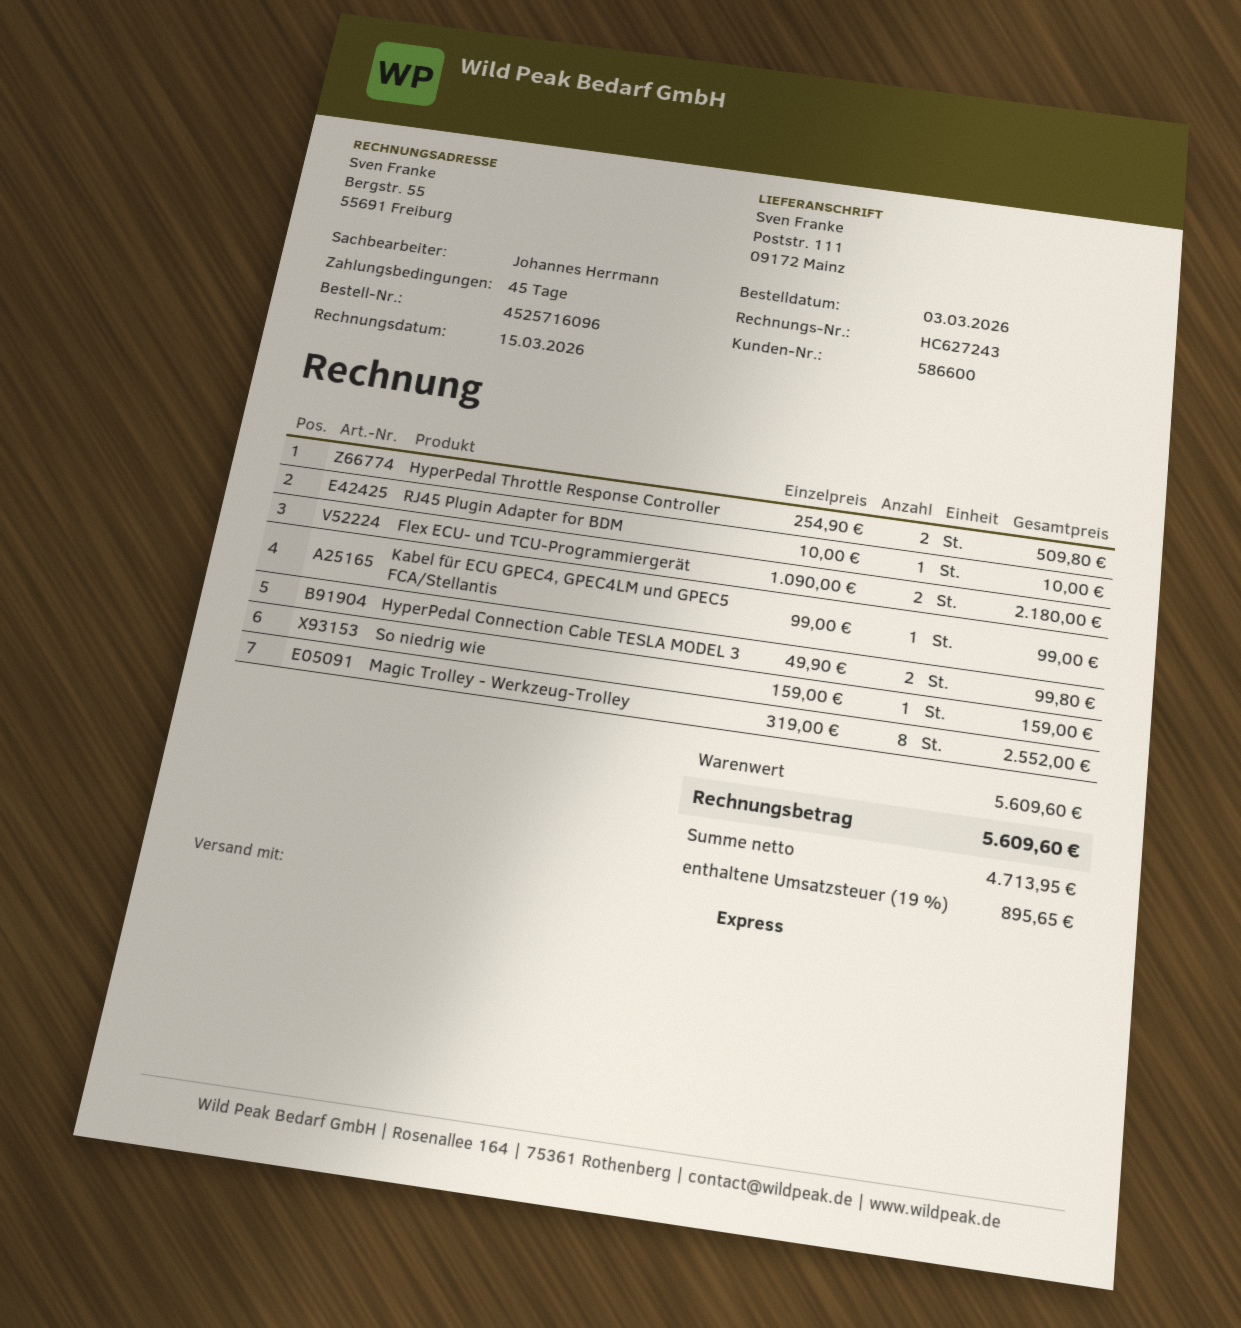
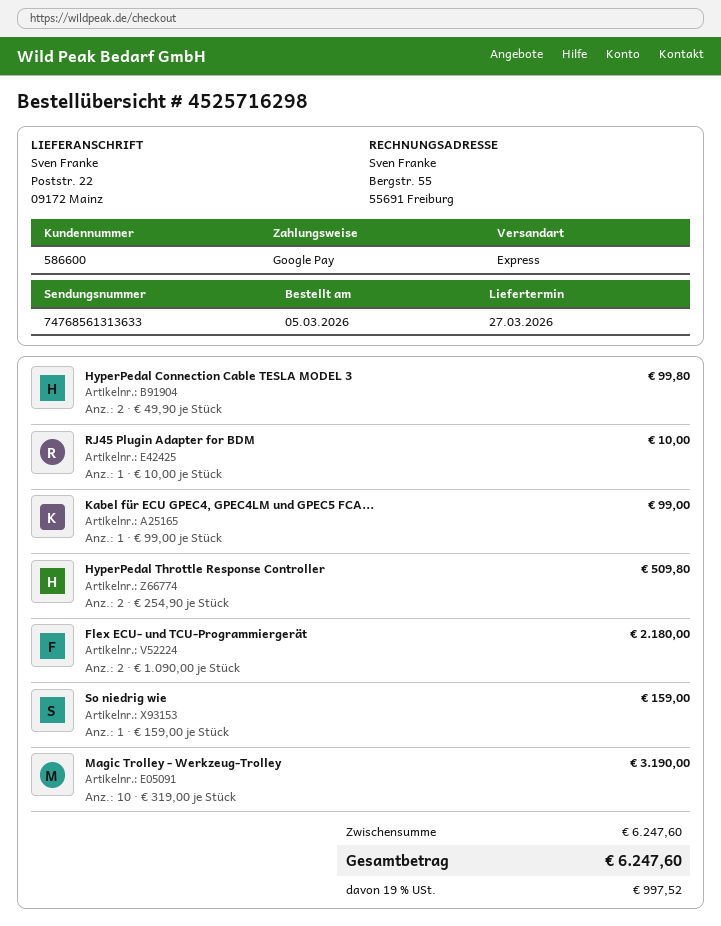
order number: 4525716096 -> 4525716298
order date: 2026-03-03 -> 2026-03-05
ship to: Poststr. 111, 09172 Mainz -> Poststr. 22, 09172 Mainz
Magic Trolley - Werkzeug-Trolley: 8 x 319.00 = 2552.00 -> 10 x 319.00 = 3190.00
subtotal: 5609.60 -> 6247.60
tax: 19% = 895.65 -> 19% = 997.52
total: 5609.60 -> 6247.60

